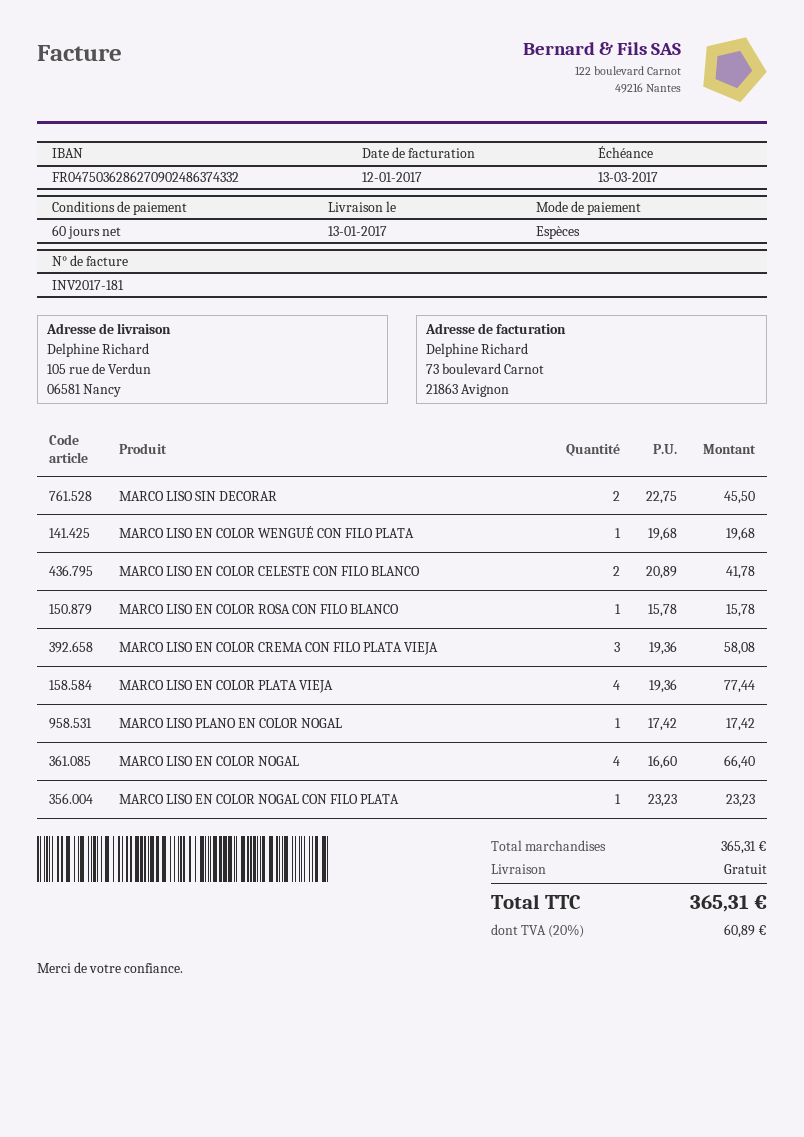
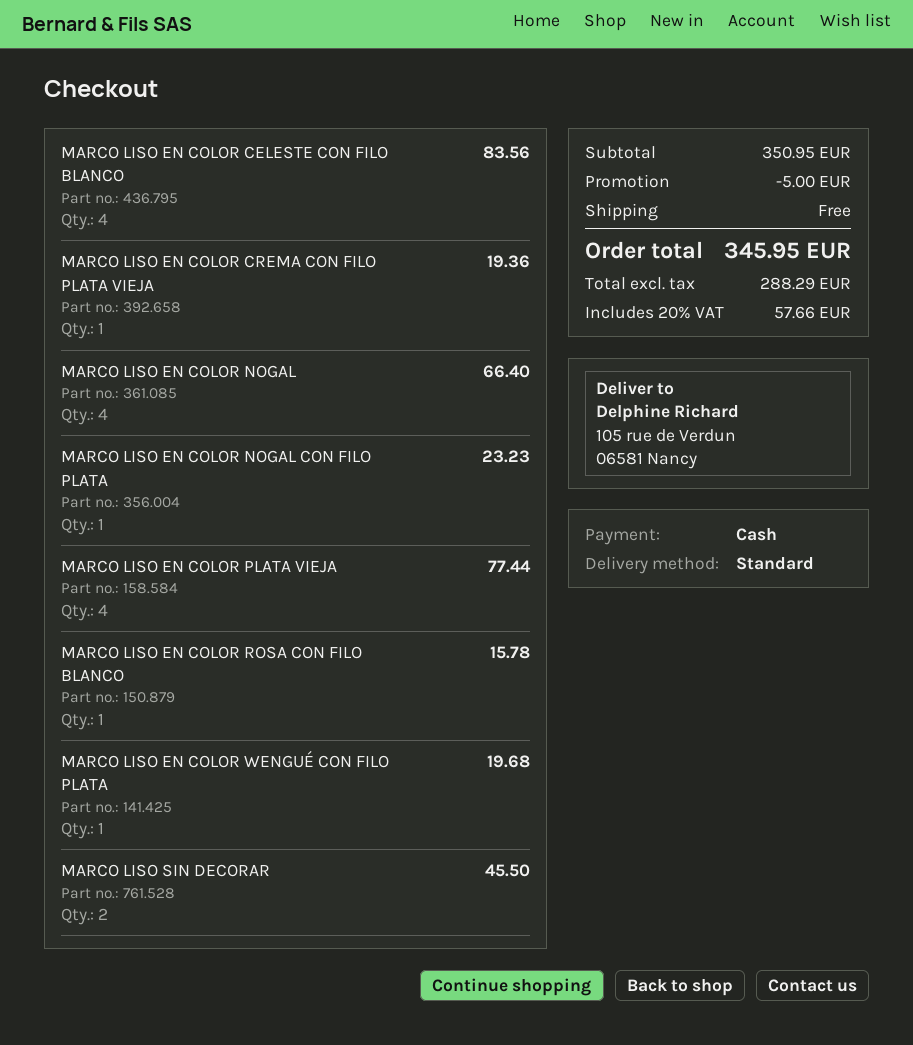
MARCO LISO EN COLOR CELESTE CON FILO BLANCO: 2 for 41.78 -> 4 for 83.56
MARCO LISO EN COLOR CREMA CON FILO PLATA VIEJA: 3 for 58.08 -> 1 for 19.36
MARCO LISO PLANO EN COLOR NOGAL: 1 for 17.42 -> none
subtotal: 365.31 -> 350.95
discount: none -> 5.00
tax: 20% = 60.89 -> 20% = 57.66
total: 365.31 -> 345.95

